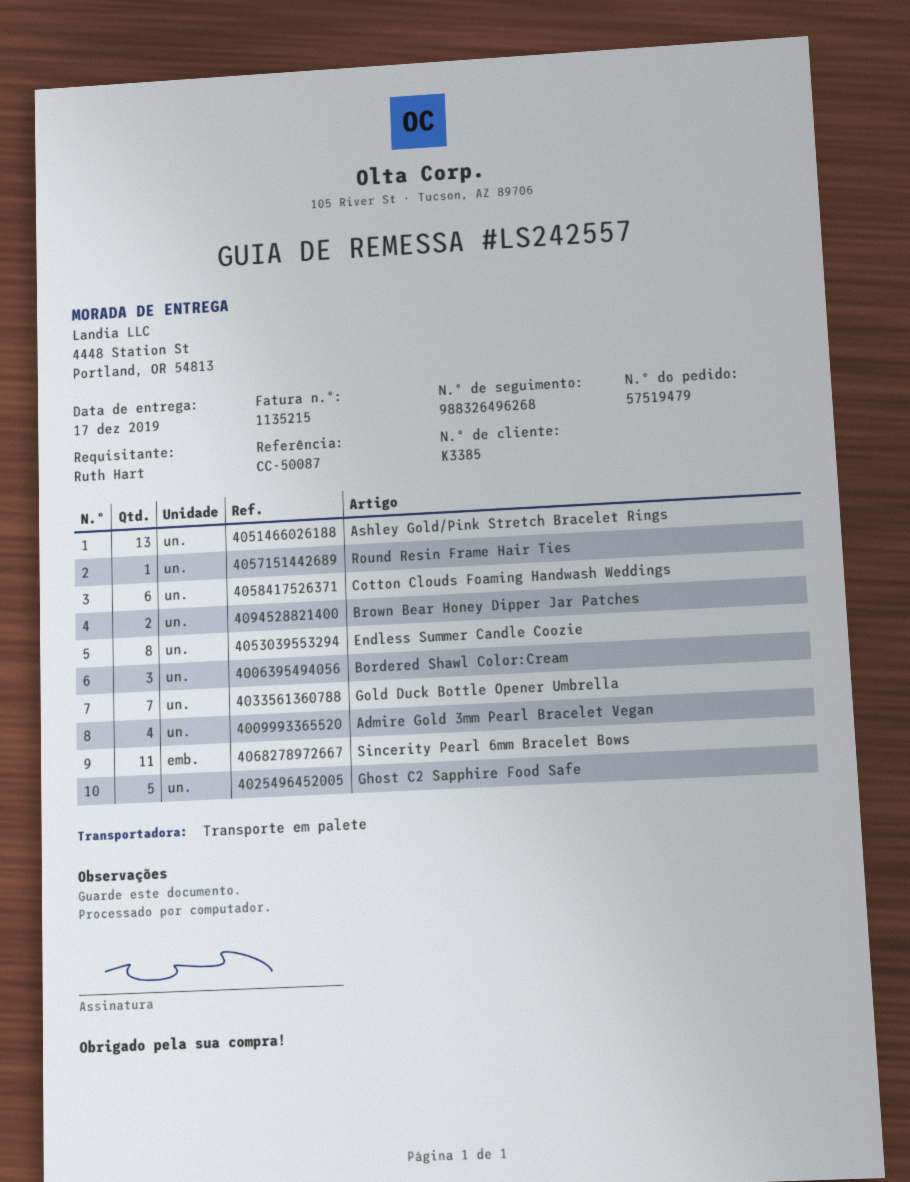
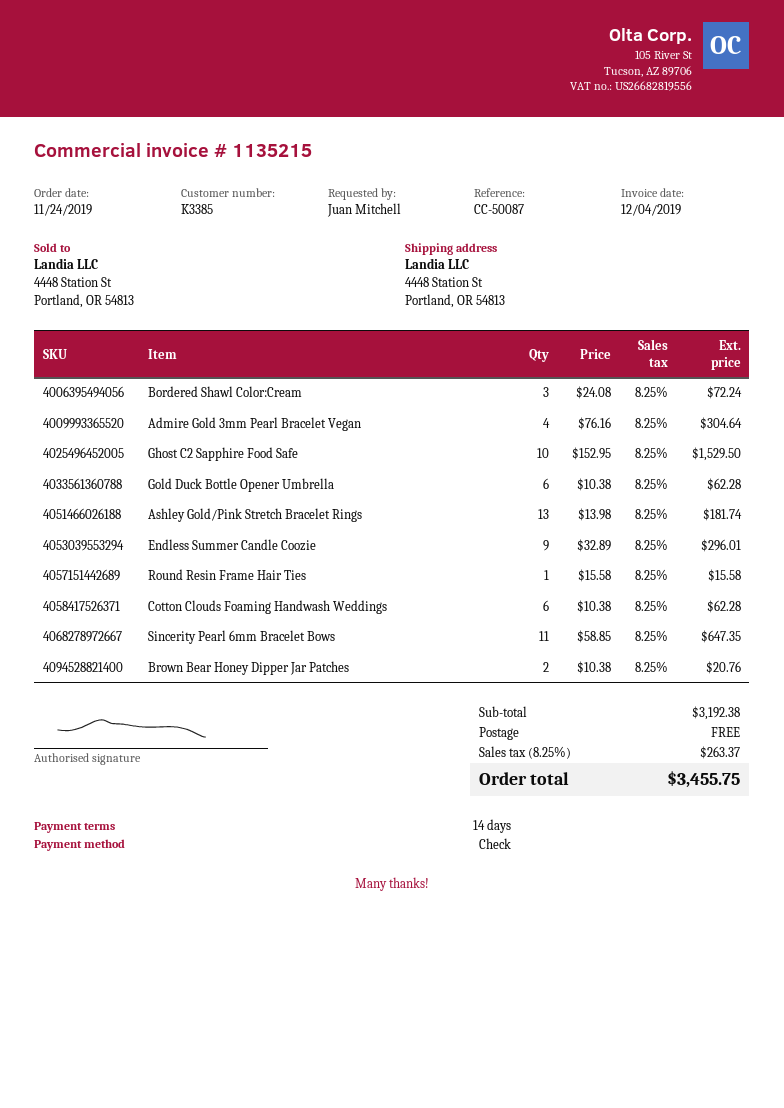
ordered by: Ruth Hart -> Juan Mitchell
Endless Summer Candle Coozie: 8 -> 9
Gold Duck Bottle Opener Umbrella: 7 -> 6
Ghost C2 Sapphire Food Safe: 5 -> 10

